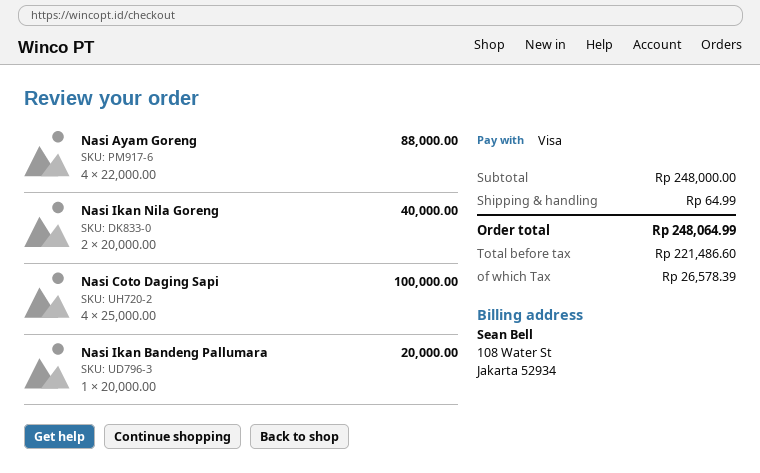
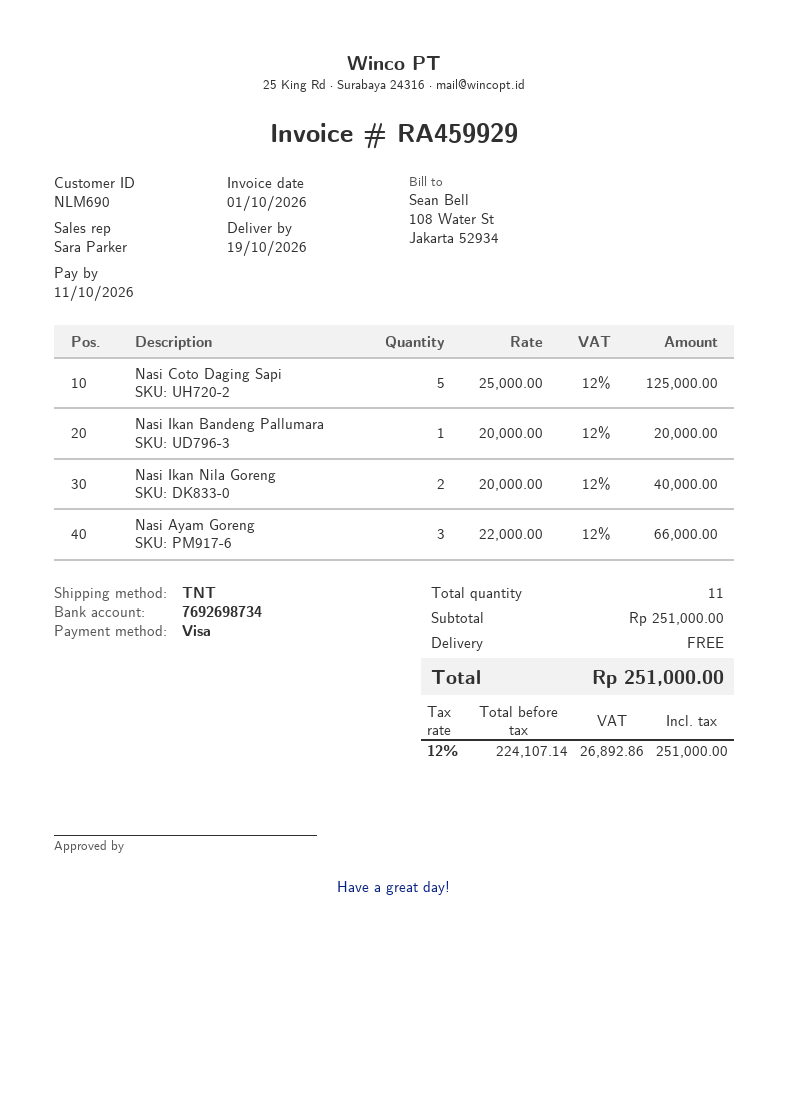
Nasi Ayam Goreng: 4 x 22000.00 = 88000.00 -> 3 x 22000.00 = 66000.00
Nasi Coto Daging Sapi: 4 x 25000.00 = 100000.00 -> 5 x 25000.00 = 125000.00
subtotal: 248000.00 -> 251000.00
shipping: 64.99 -> 0.00
net: 221486.60 -> 224107.14
tax: 26578.39 -> 26892.86
total: 248064.99 -> 251000.00

